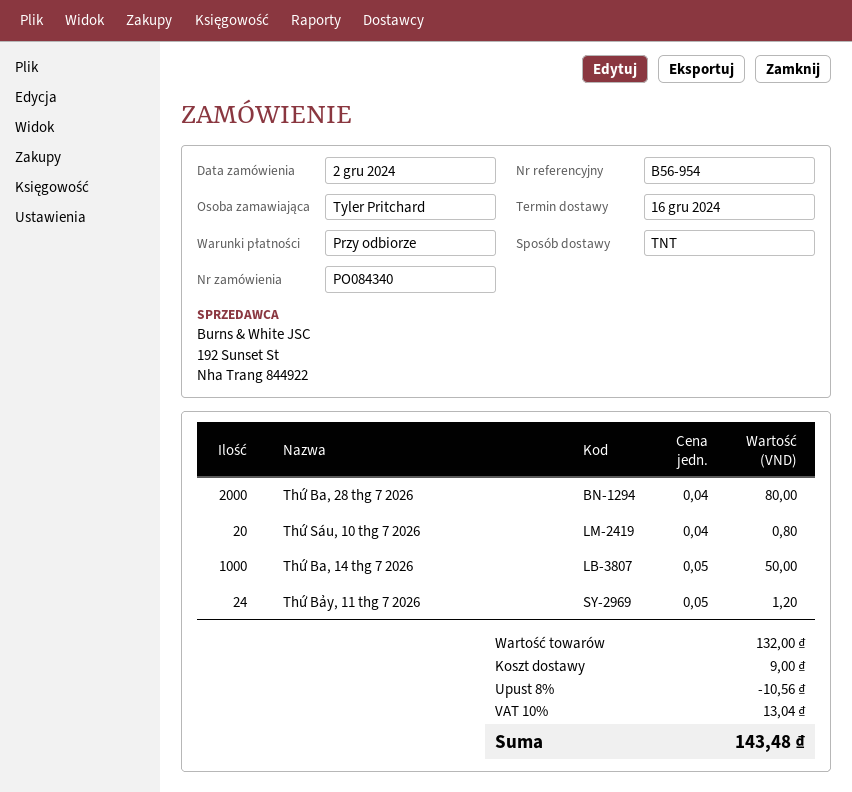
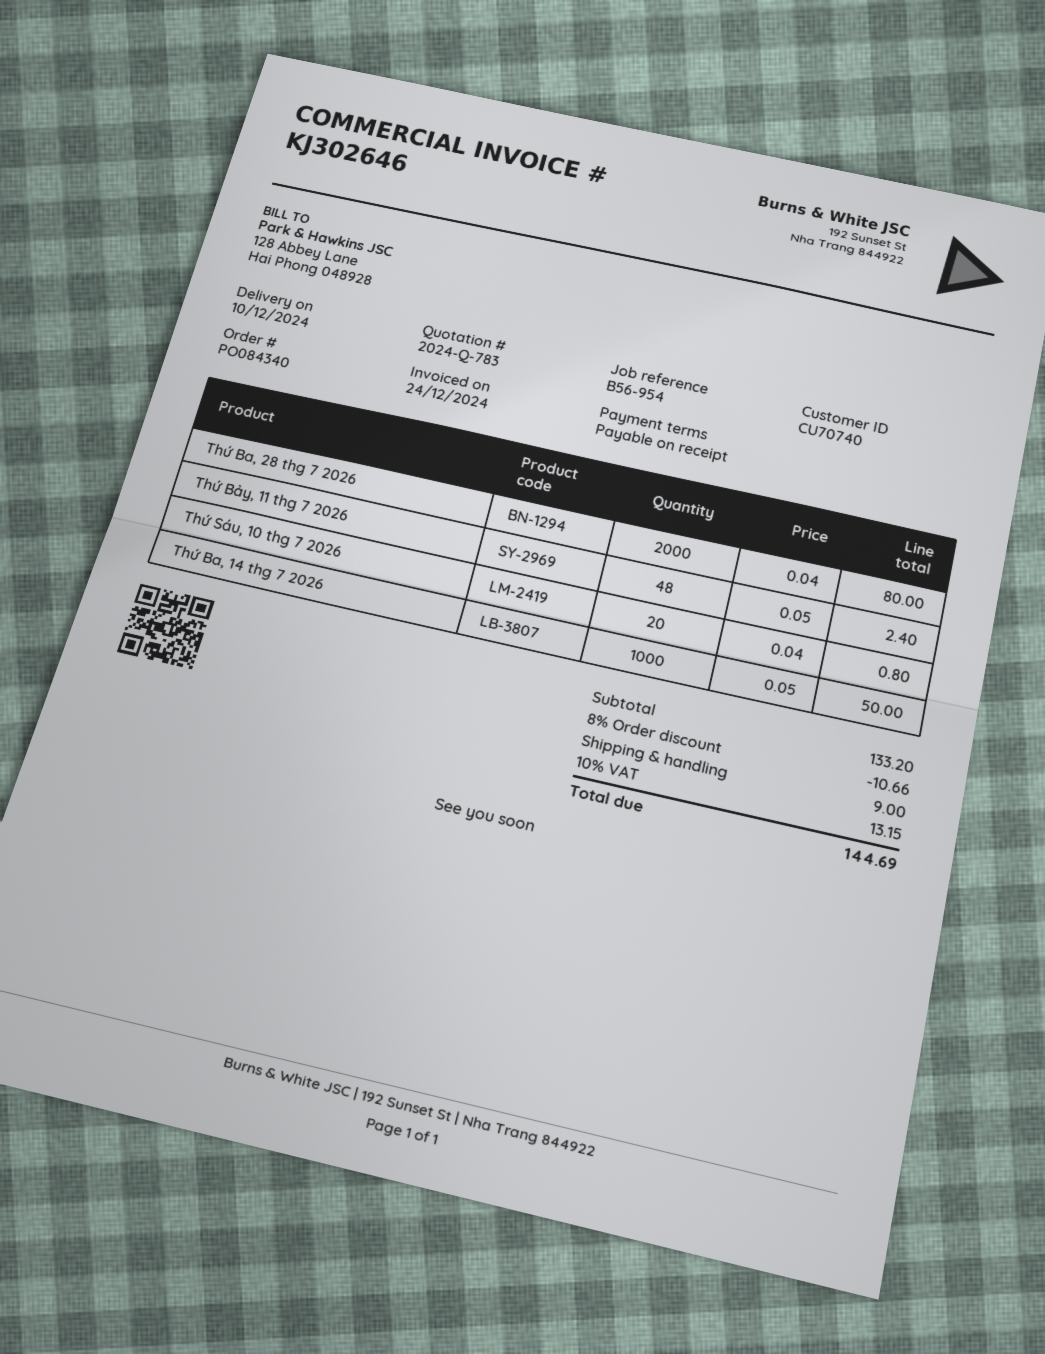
delivery date: 2024-12-16 -> 2024-12-10
Thứ Bảy, 11 thg 7 2026: 24 x 0.05 = 1.20 -> 48 x 0.05 = 2.40
subtotal: 132.00 -> 133.20
discount: 8% = 10.56 -> 8% = 10.66
tax: 10% = 13.04 -> 10% = 13.15
total: 143.48 -> 144.69

